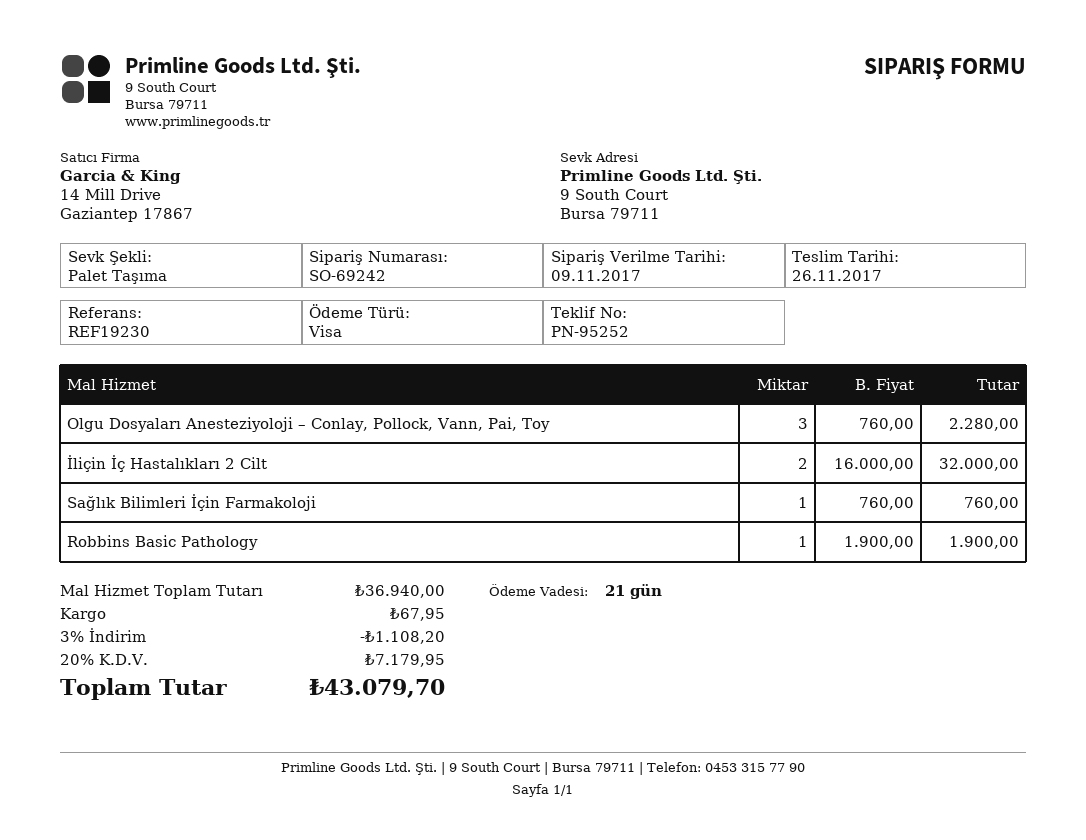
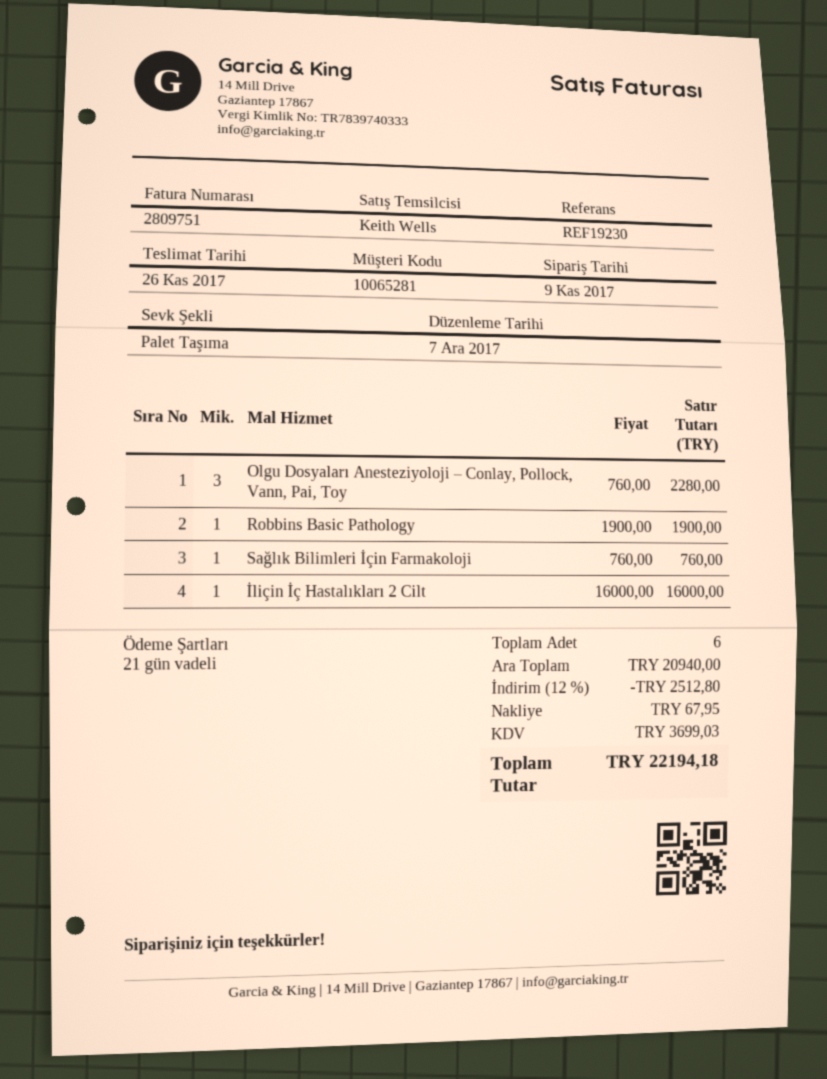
İliçin İç Hastalıkları 2 Cilt: 2 x 16000.00 = 32000.00 -> 1 x 16000.00 = 16000.00
subtotal: 36940.00 -> 20940.00
discount: 3% = 1108.20 -> 12% = 2512.80
tax: 7179.95 -> 3699.03
total: 43079.70 -> 22194.18

